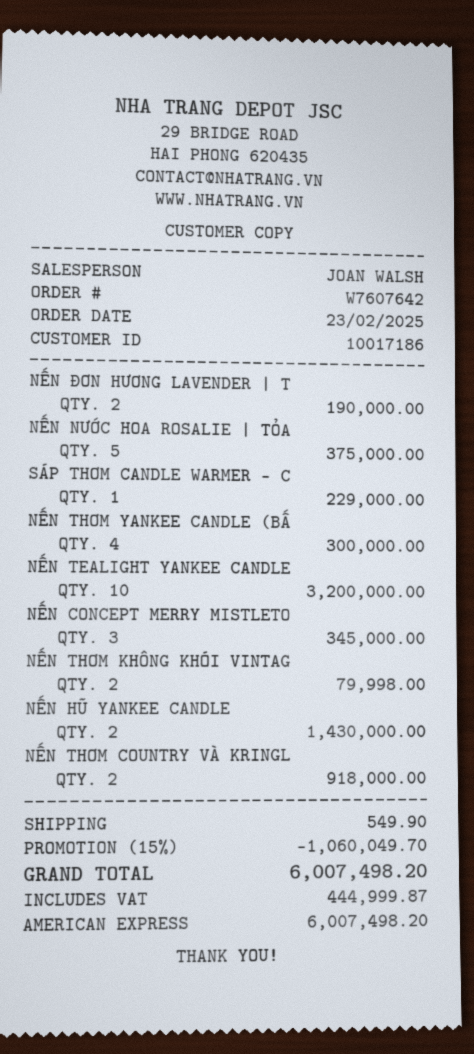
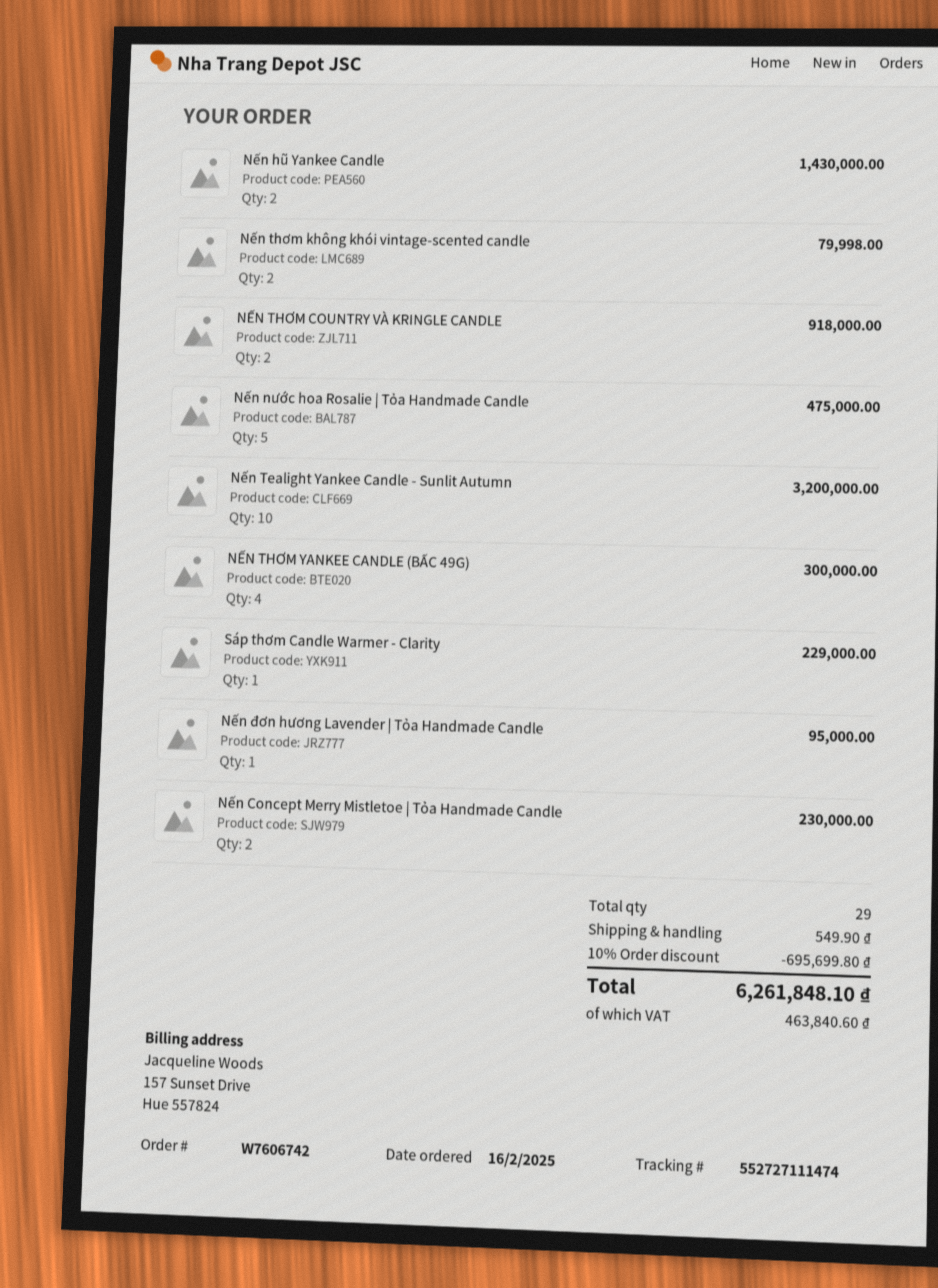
order number: W7607642 -> W7606742
order date: 2025-02-23 -> 2025-02-16
NẾN ĐƠN HƯƠNG LAVENDER | T: 2 for 190000.00 -> 1 for 95000.00
NẾN NƯỚC HOA ROSALIE | TỎA: 5 for 375000.00 -> 5 for 475000.00
NẾN CONCEPT MERRY MISTLETO: 3 for 345000.00 -> 2 for 230000.00
discount: 15% = 1060049.70 -> 10% = 695699.80
tax: 444999.87 -> 463840.60
total: 6007498.20 -> 6261848.10

